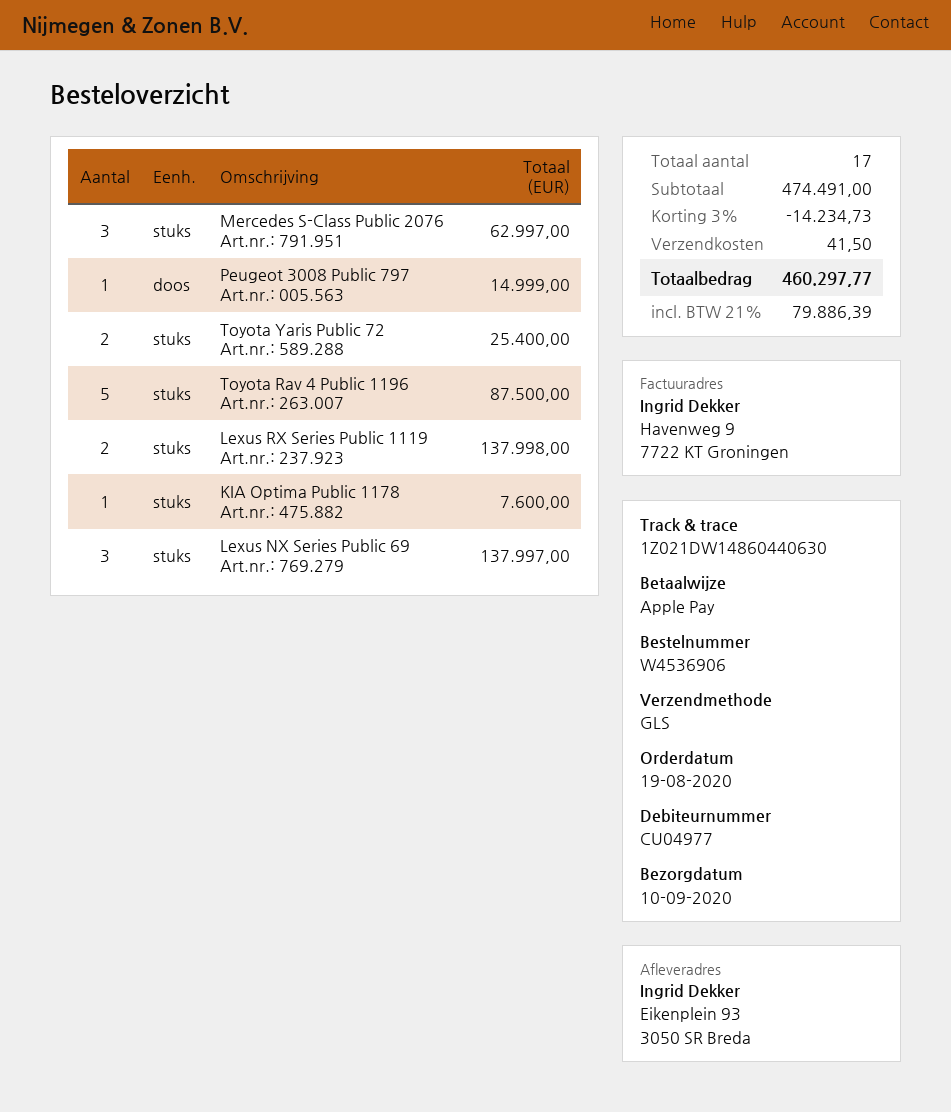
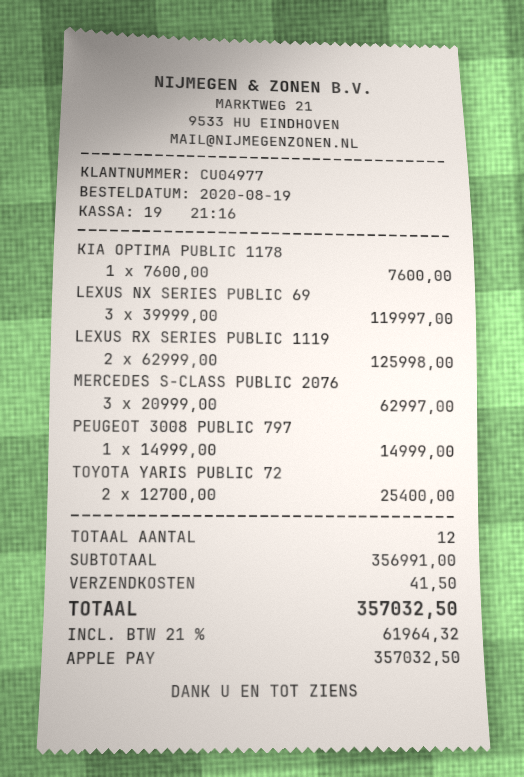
Toyota Rav 4 Public 1196: 5 for 87500.00 -> none
Lexus RX Series Public 1119: 2 for 137998.00 -> 2 for 125998.00
Lexus NX Series Public 69: 3 for 137997.00 -> 3 for 119997.00
total quantity: 17 -> 12
subtotal: 474491.00 -> 356991.00
discount: 3% = 14234.73 -> none
tax: 21% = 79886.39 -> 21% = 61964.32
total: 460297.77 -> 357032.50

